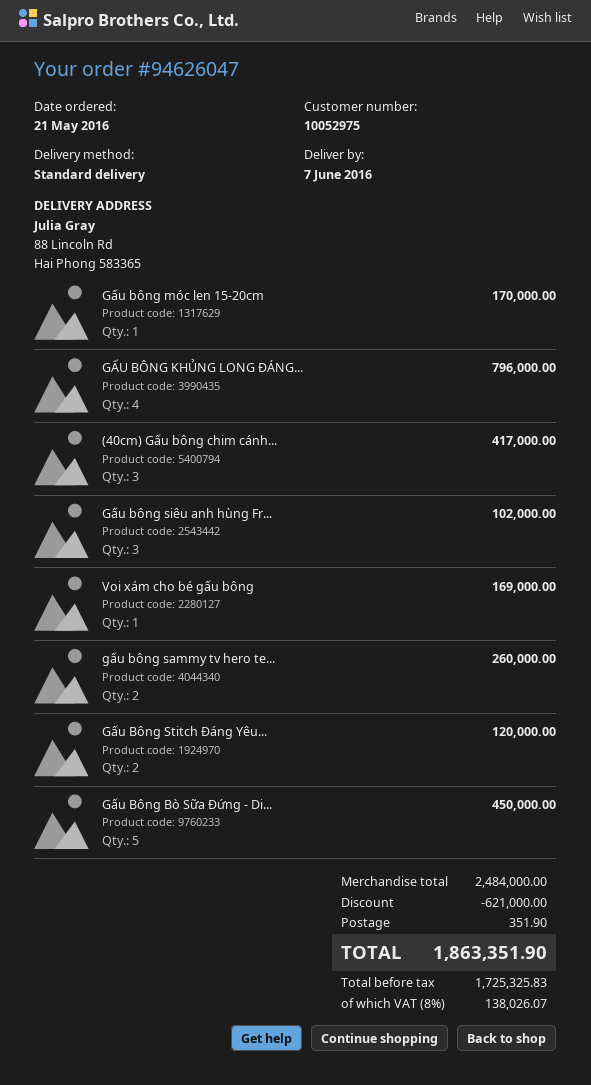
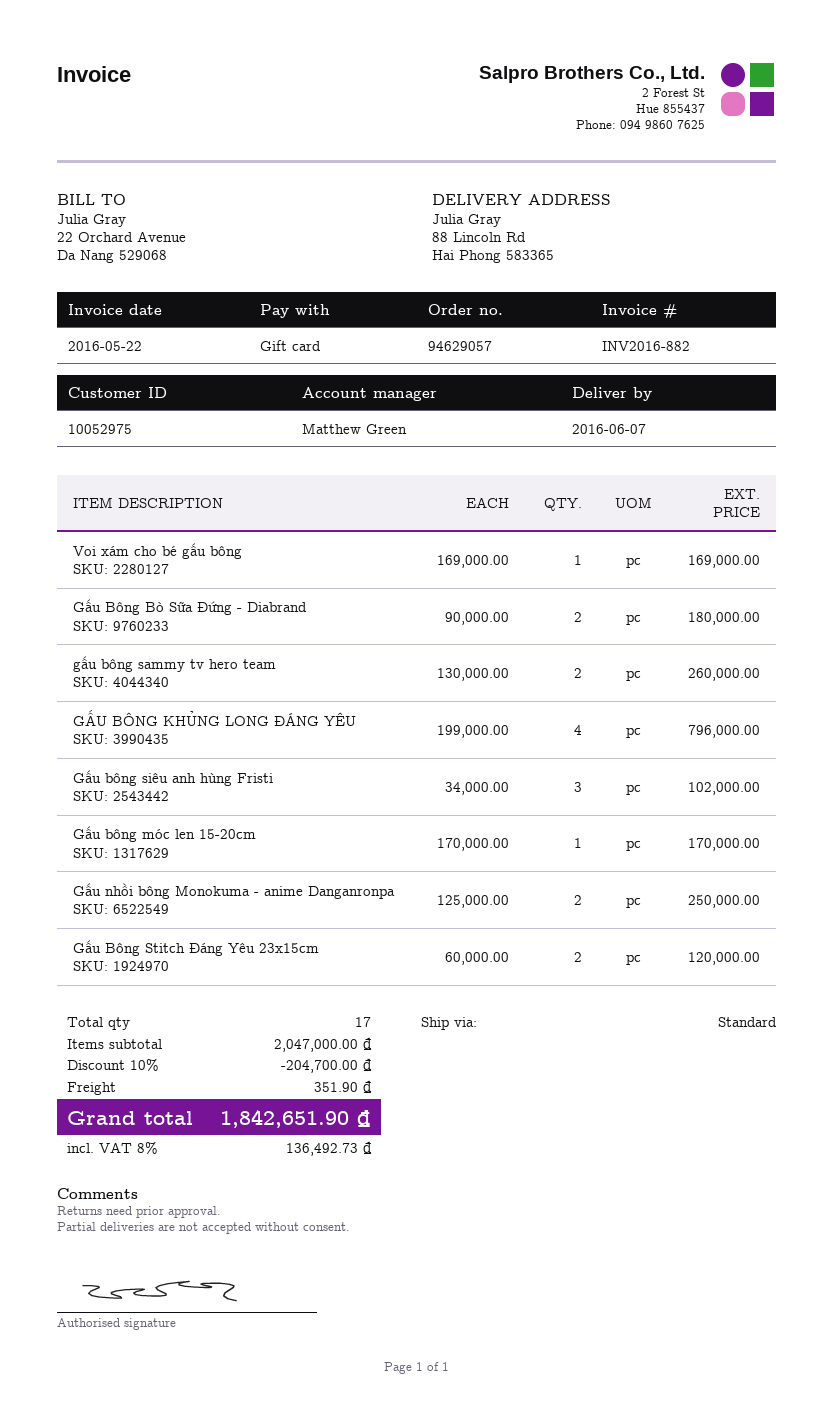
order number: 94626047 -> 94629057
(40cm) Gấu bông chim cánh...: 3 for 417000.00 -> none
Gấu Bông Bò Sữa Đứng - Di...: 5 for 450000.00 -> 2 for 180000.00
Gấu nhồi bông Monokuma - anime Danganronpa: none -> 2 for 250000.00
subtotal: 2484000.00 -> 2047000.00
discount: 621000.00 -> 204700.00
tax: 8% = 138026.07 -> 8% = 136492.73
total: 1863351.90 -> 1842651.90

